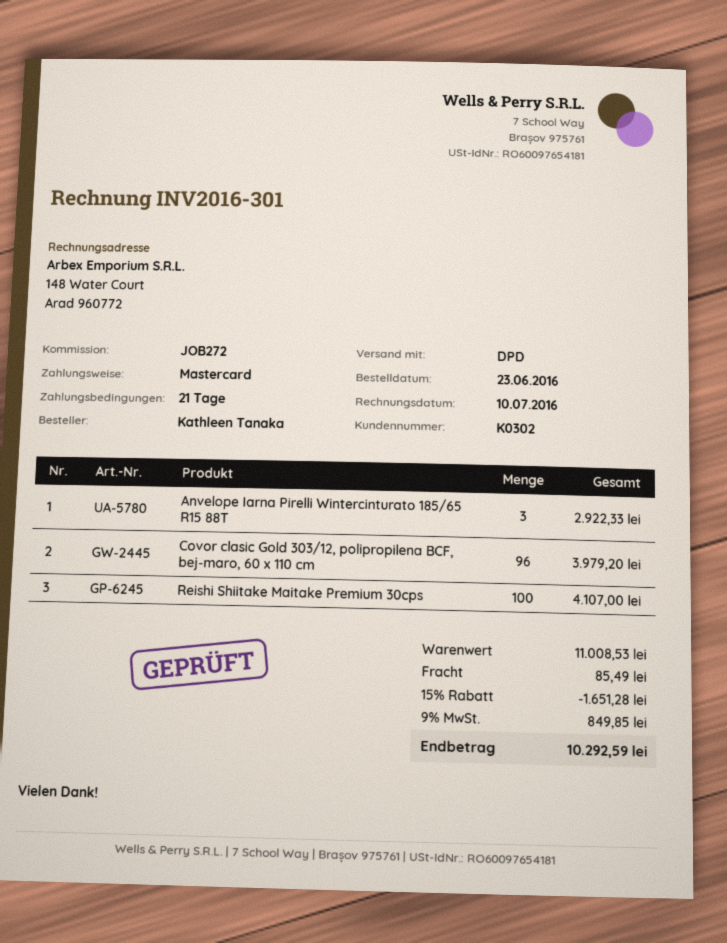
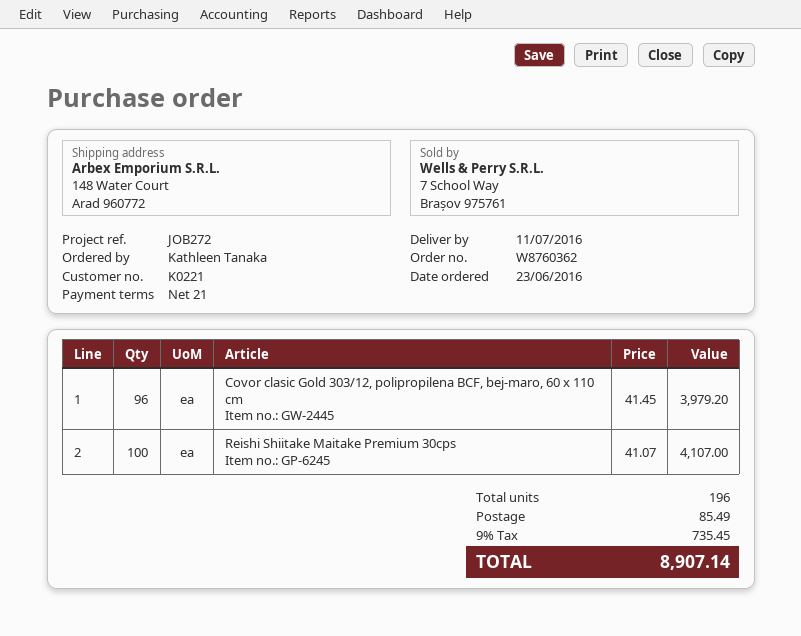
customer number: K0302 -> K0221
Anvelope Iarna Pirelli Wintercinturato 185/65 R15 88T: 3 for 2922.33 -> none
discount: 15% = 1651.28 -> none
tax: 9% = 849.85 -> 9% = 735.45
total: 10292.59 -> 8907.14

